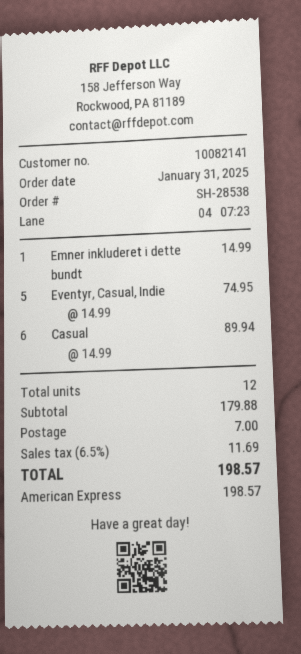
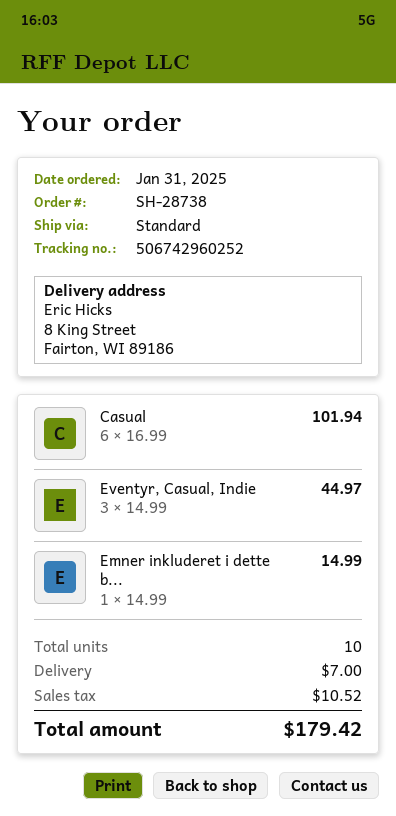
order number: SH-28538 -> SH-28738
Eventyr, Casual, Indie: 5 x 14.99 = 74.95 -> 3 x 14.99 = 44.97
Casual: 6 x 14.99 = 89.94 -> 6 x 16.99 = 101.94
total quantity: 12 -> 10
tax: 11.69 -> 10.52
total: 198.57 -> 179.42

